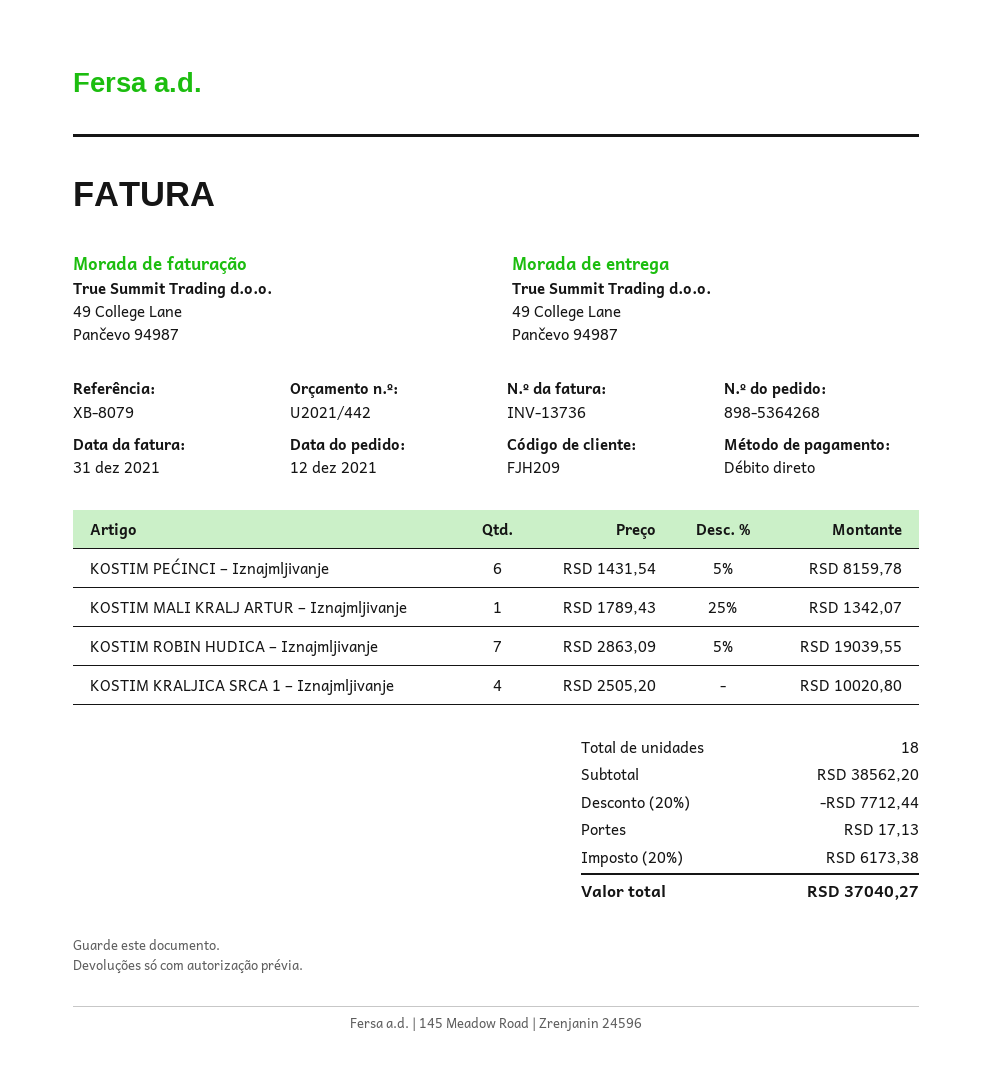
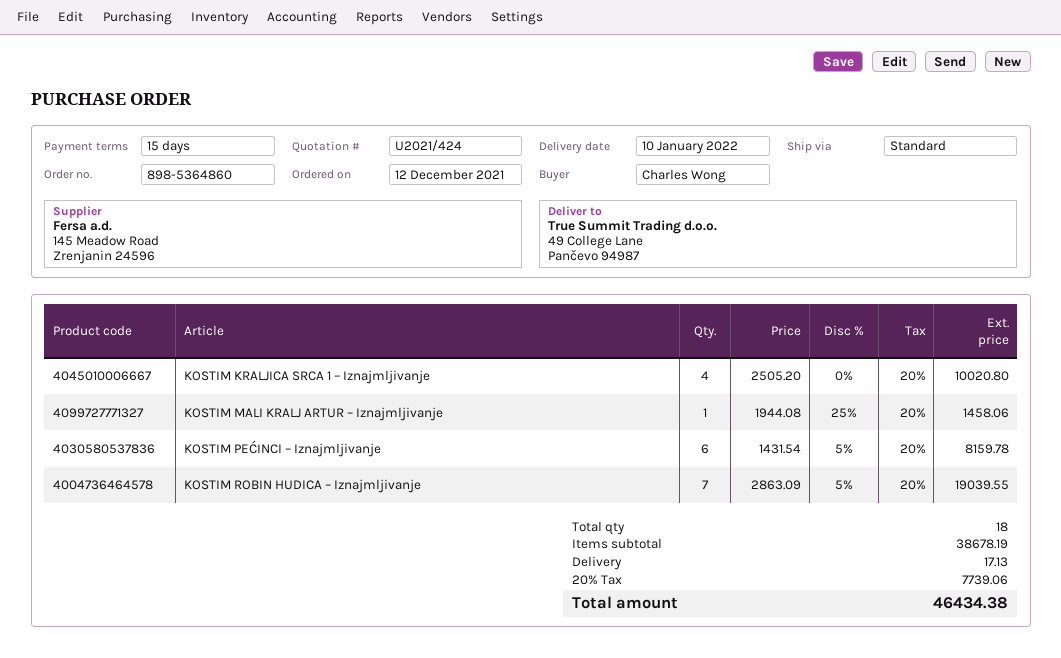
quote number: U2021/442 -> U2021/424
order number: 898-5364268 -> 898-5364860
KOSTIM MALI KRALJ ARTUR – Iznajmljivanje: 1 x 1789.43 - 25% = 1342.07 -> 1 x 1944.08 - 25% = 1458.06
subtotal: 38562.20 -> 38678.19
discount: 20% = 7712.44 -> none
tax: 20% = 6173.38 -> 20% = 7739.06
total: 37040.27 -> 46434.38

